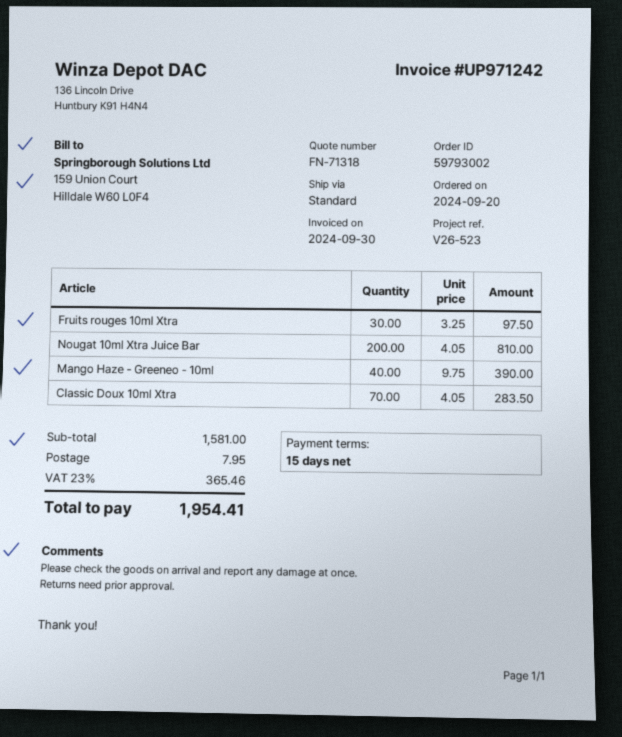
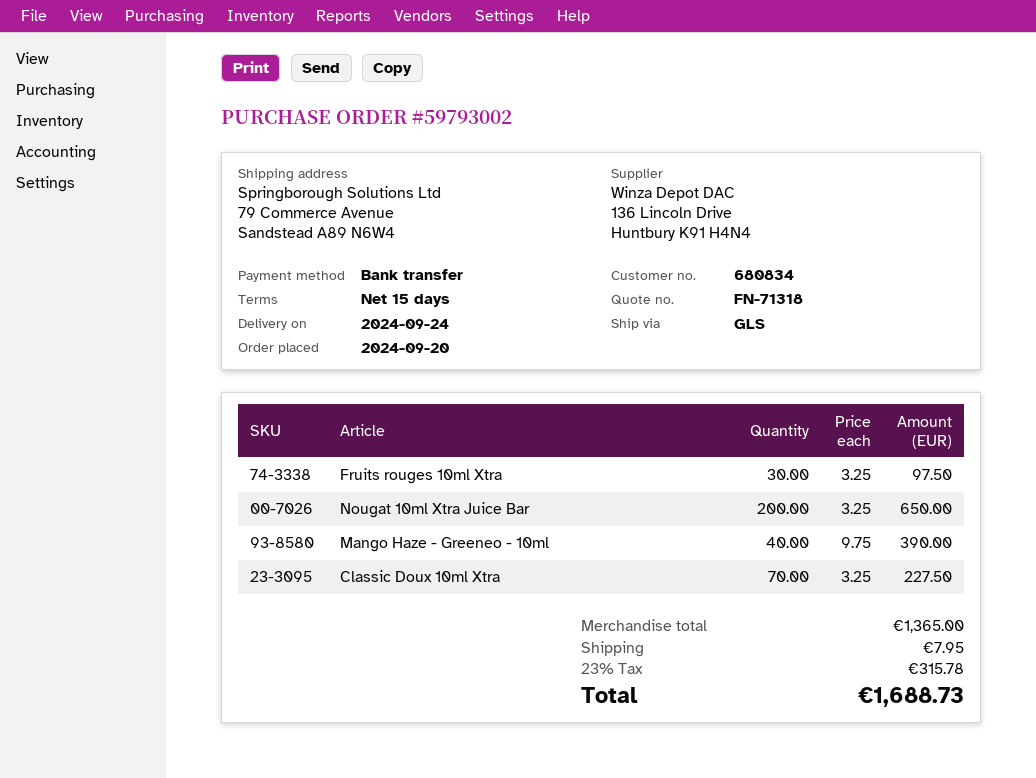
shipping method: standard -> GLS
Nougat 10ml Xtra Juice Bar: 200 x 4.05 = 810.00 -> 200 x 3.25 = 650.00
Classic Doux 10ml Xtra: 70 x 4.05 = 283.50 -> 70 x 3.25 = 227.50
subtotal: 1581.00 -> 1365.00
tax: 23% = 365.46 -> 23% = 315.78
total: 1954.41 -> 1688.73

